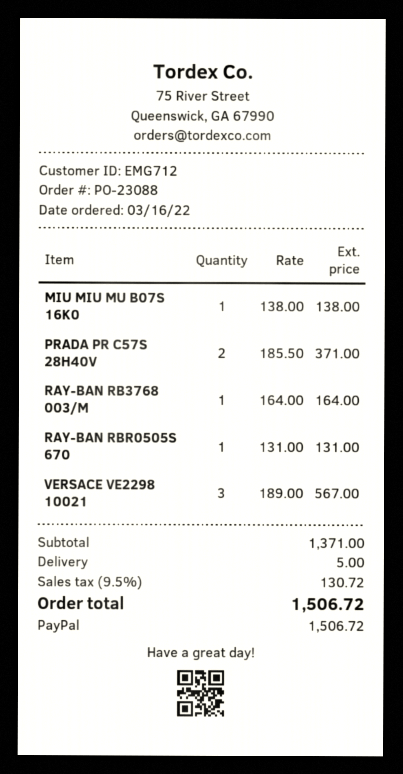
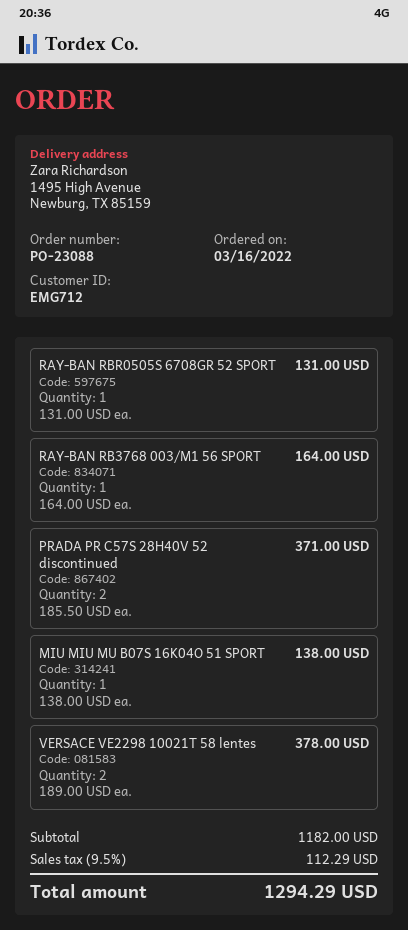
VERSACE VE2298 10021: 3 x 189.00 = 567.00 -> 2 x 189.00 = 378.00
subtotal: 1371.00 -> 1182.00
shipping: 5.00 -> none
tax: 9.5% = 130.72 -> 9.5% = 112.29
total: 1506.72 -> 1294.29

